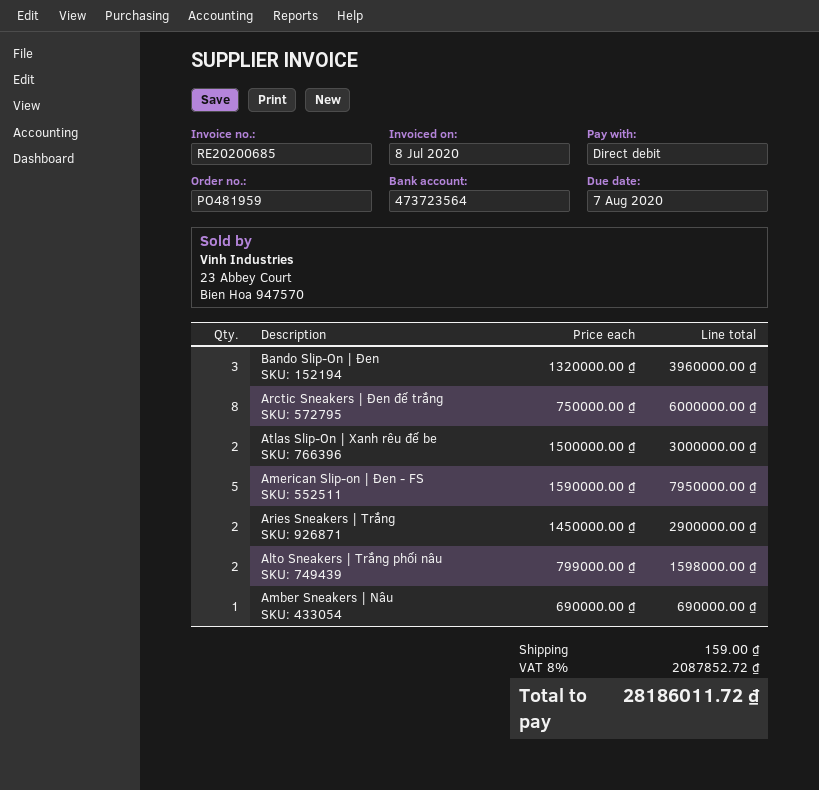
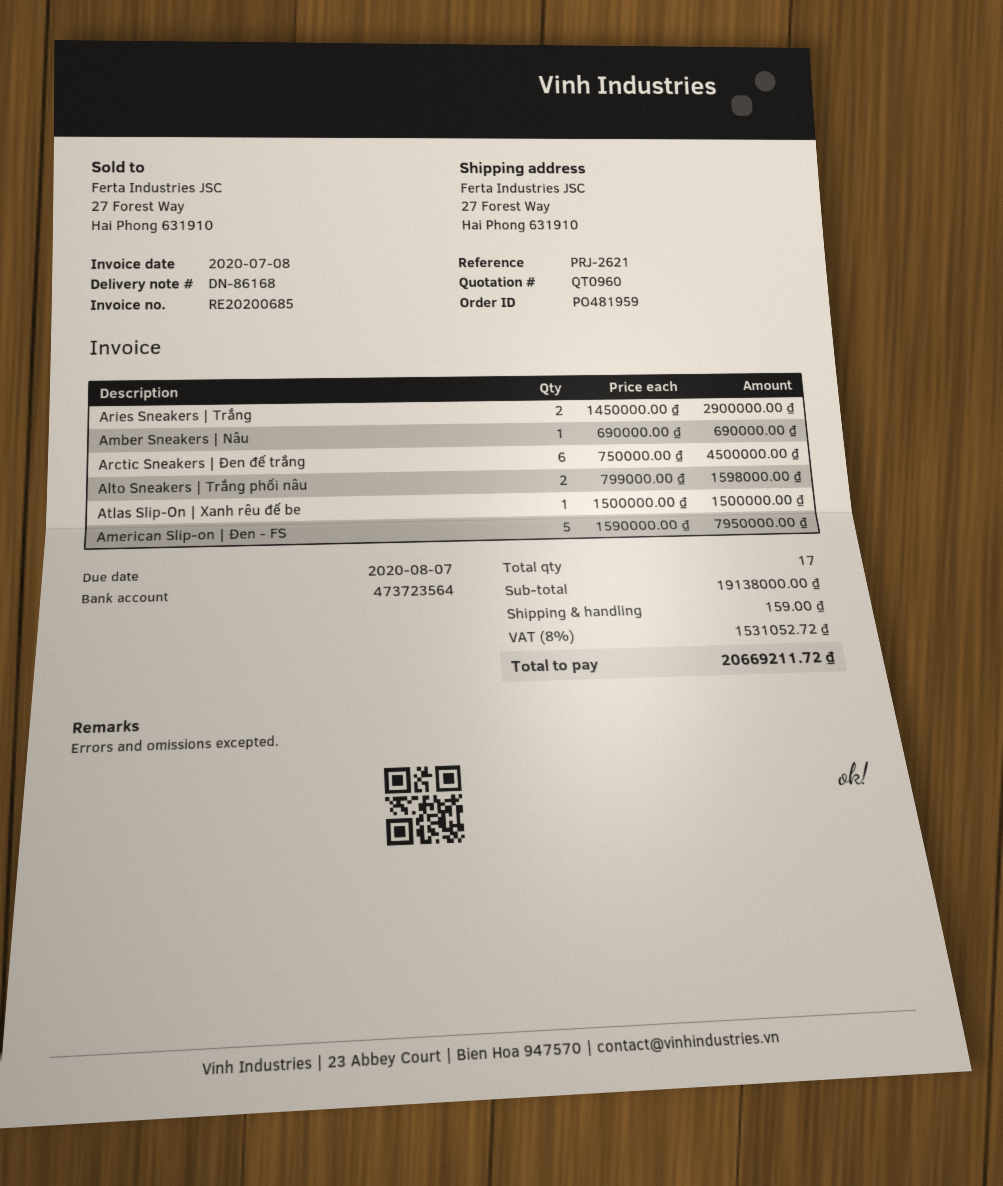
Bando Slip-On | Đen: 3 x 1320000.00 = 3960000.00 -> none
Arctic Sneakers | Đen đế trắng: 8 x 750000.00 = 6000000.00 -> 6 x 750000.00 = 4500000.00
Atlas Slip-On | Xanh rêu đế be: 2 x 1500000.00 = 3000000.00 -> 1 x 1500000.00 = 1500000.00
tax: 8% = 2087852.72 -> 8% = 1531052.72
total: 28186011.72 -> 20669211.72

